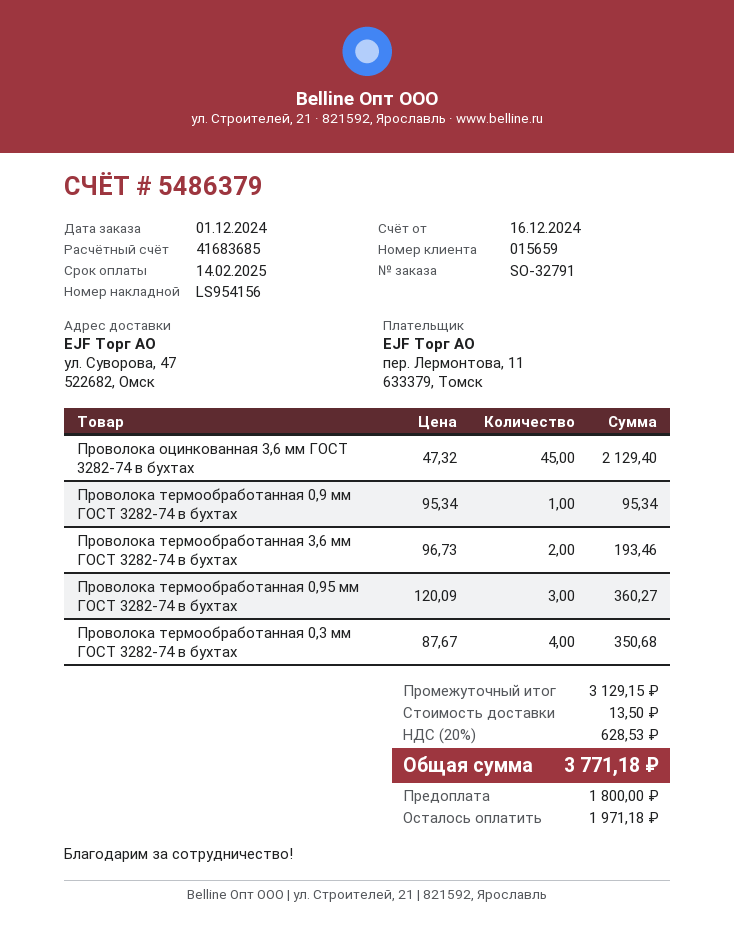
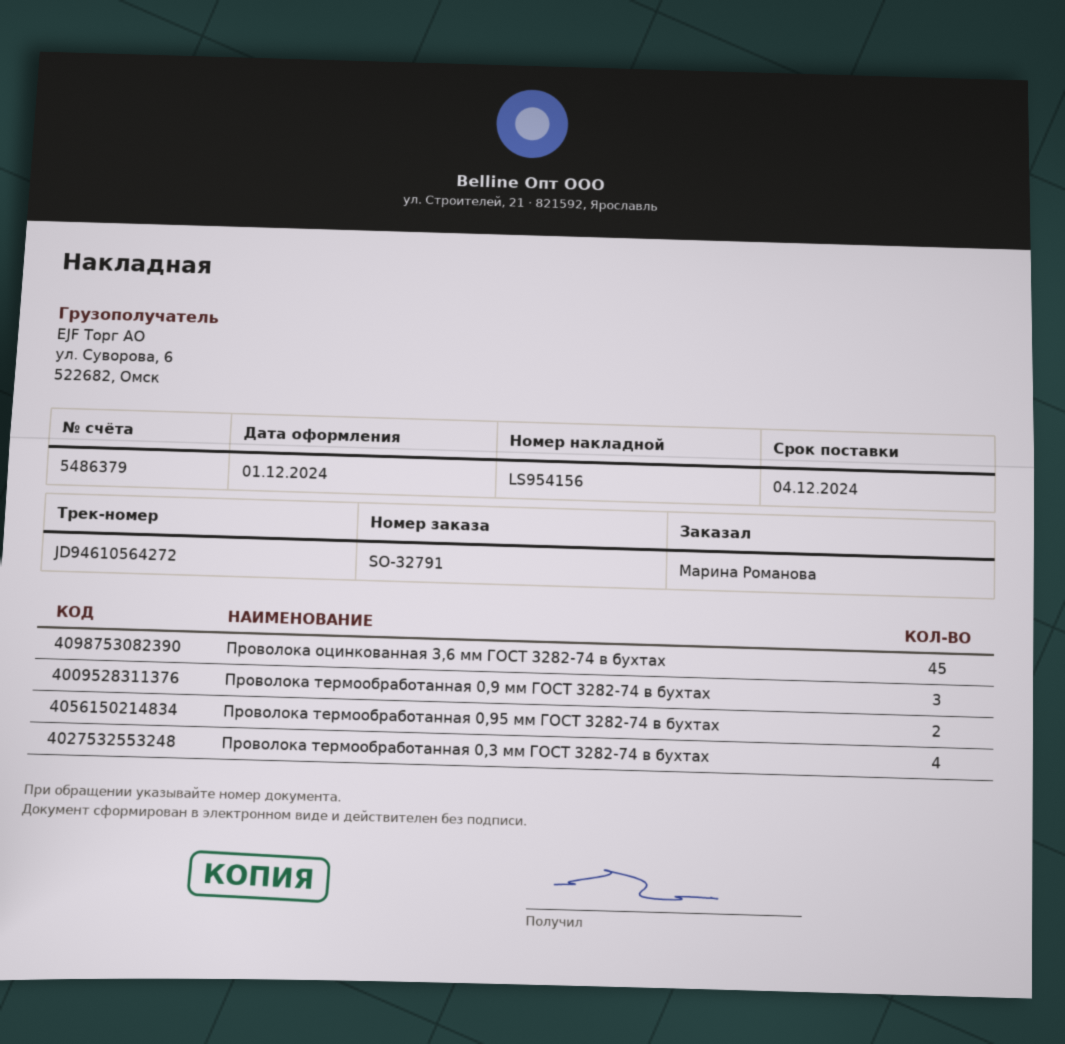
ship to: ул. Суворова, 47, 522682, Омск -> ул. Суворова, 6, 522682, Омск
Проволока термообработанная 0,9 мм ГОСТ 3282-74 в бухтах: 1 -> 3
Проволока термообработанная 3,6 мм ГОСТ 3282-74 в бухтах: 2 -> none
Проволока термообработанная 0,95 мм ГОСТ 3282-74 в бухтах: 3 -> 2

